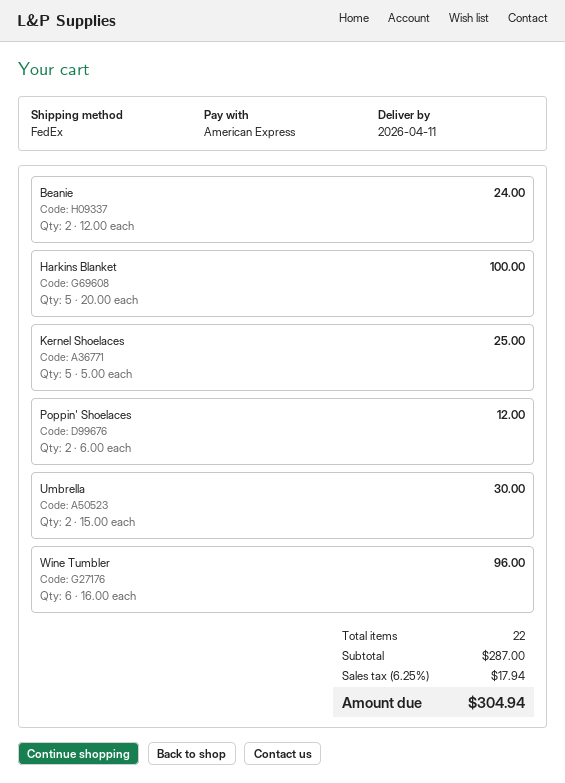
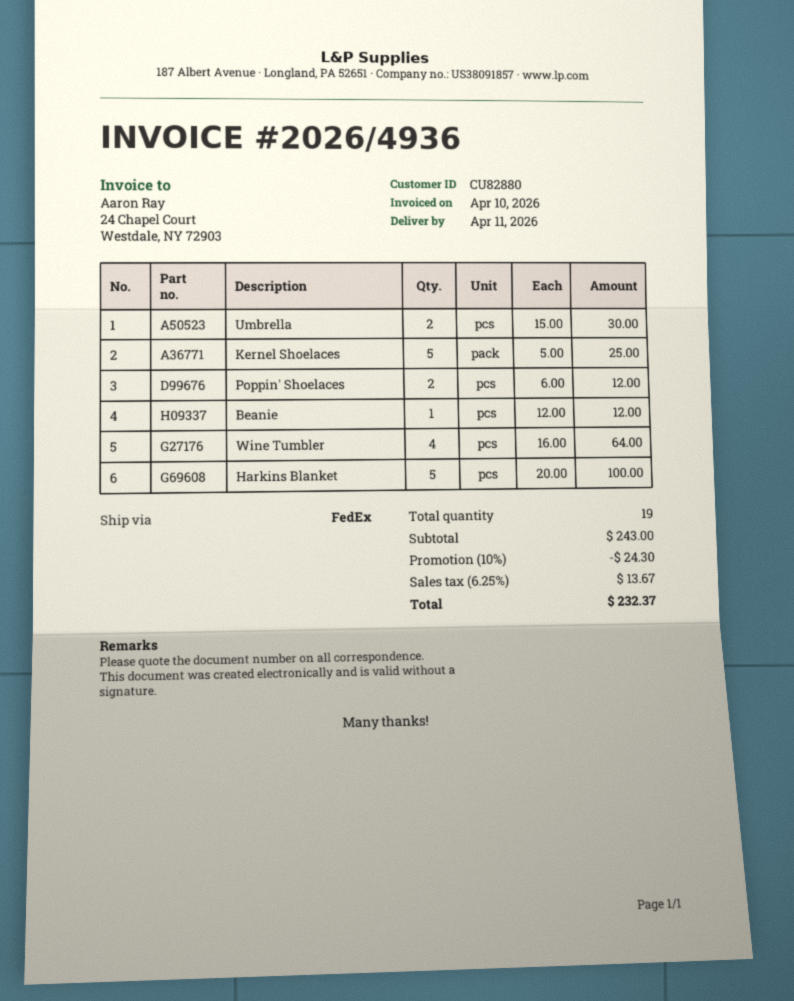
Beanie: 2 x 12.00 = 24.00 -> 1 x 12.00 = 12.00
Wine Tumbler: 6 x 16.00 = 96.00 -> 4 x 16.00 = 64.00
total quantity: 22 -> 19
subtotal: 287.00 -> 243.00
discount: none -> 10% = 24.30
tax: 6.25% = 17.94 -> 6.25% = 13.67
total: 304.94 -> 232.37

